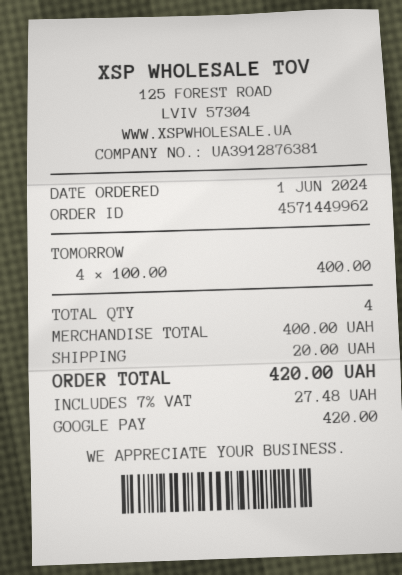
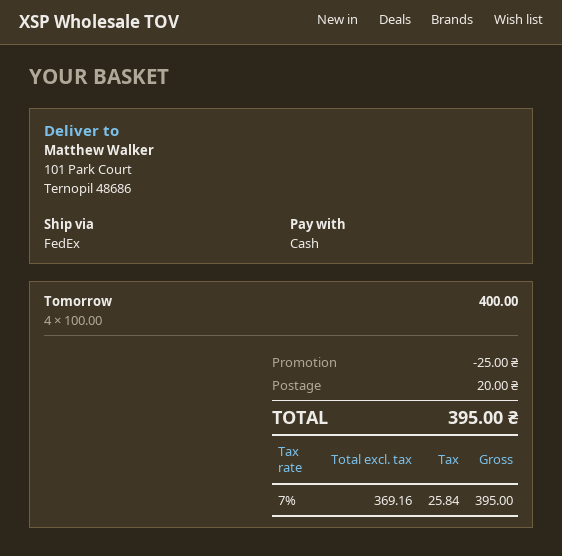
payment method: Google Pay -> cash
discount: none -> 25.00
tax: 7% = 27.48 -> 7% = 25.84
total: 420.00 -> 395.00

